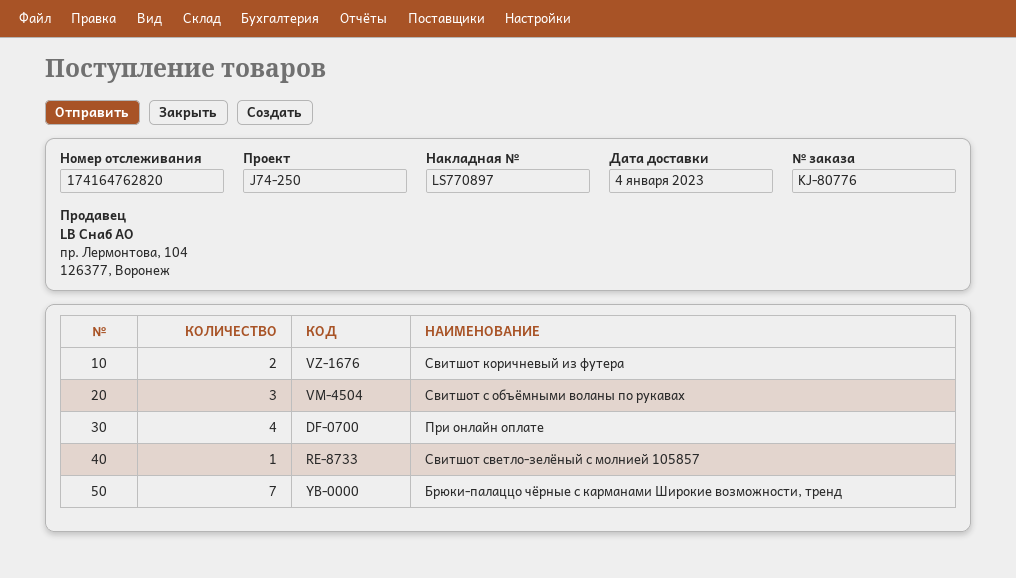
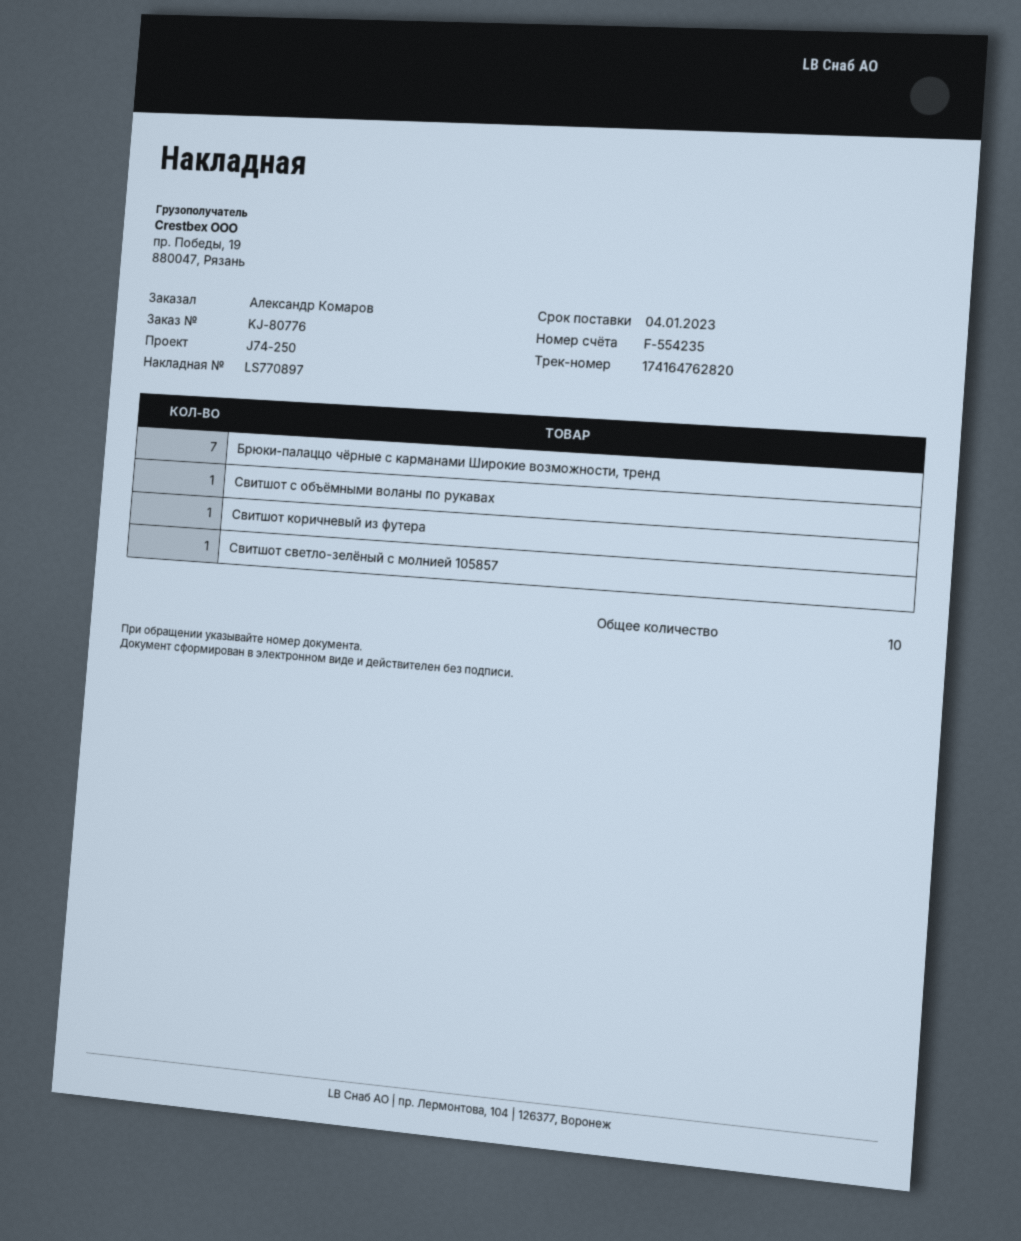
Свитшот коричневый из футера: 2 -> 1
Свитшот с объёмными воланы по рукавах: 3 -> 1
При онлайн оплате: 4 -> none

